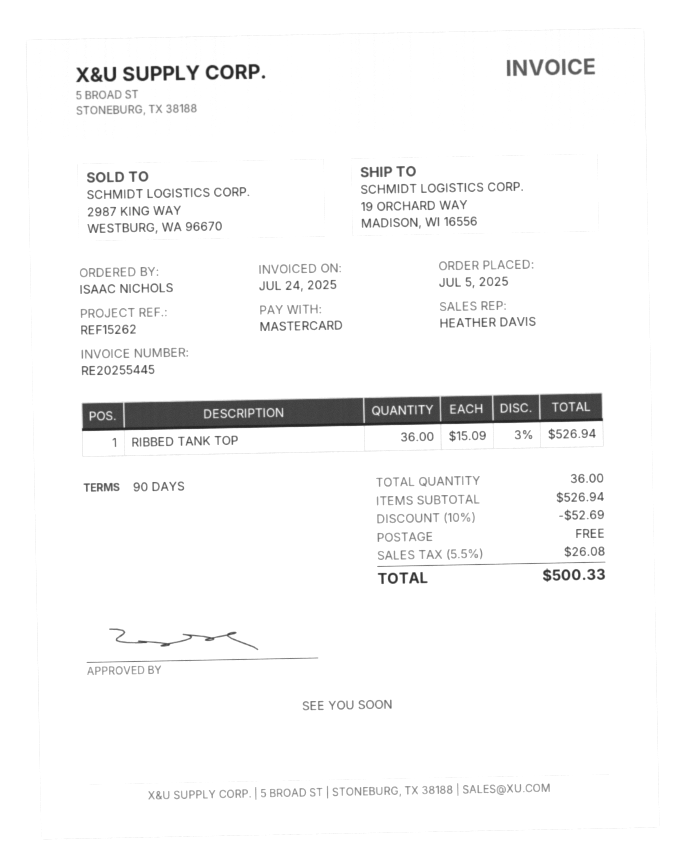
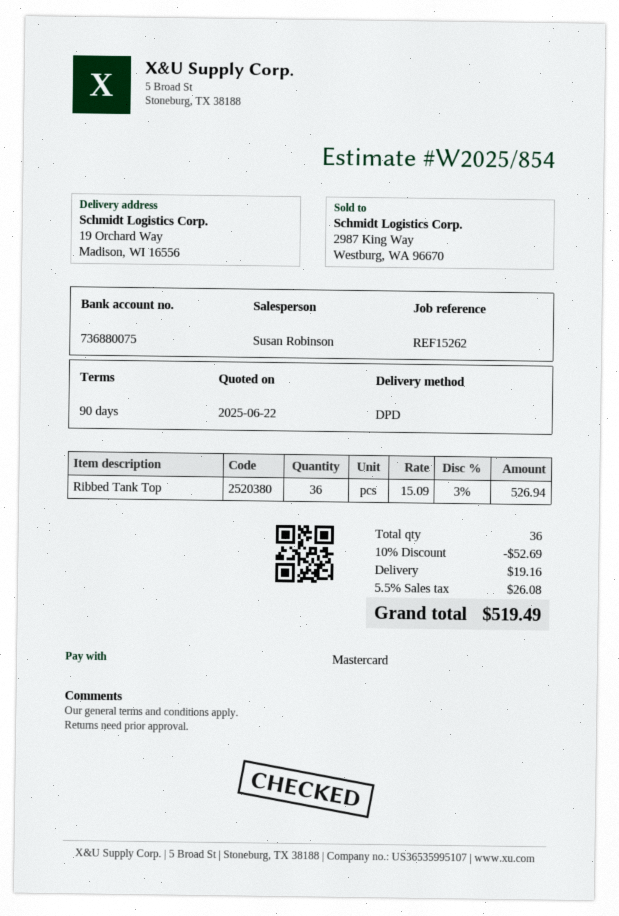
sales rep: HEATHER DAVIS -> Susan Robinson
shipping: 0.00 -> 19.16
total: 500.33 -> 519.49

